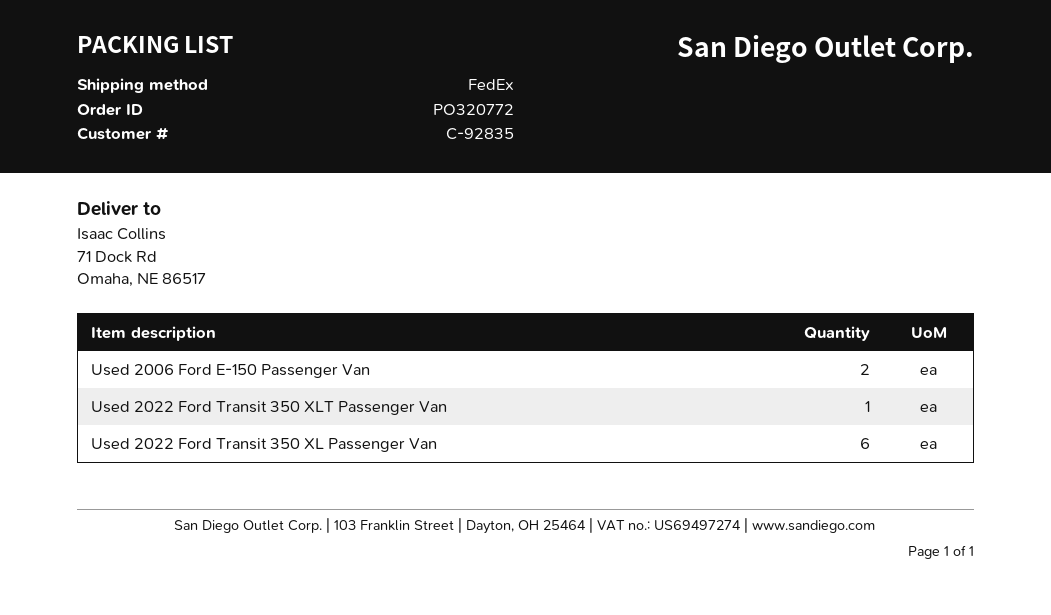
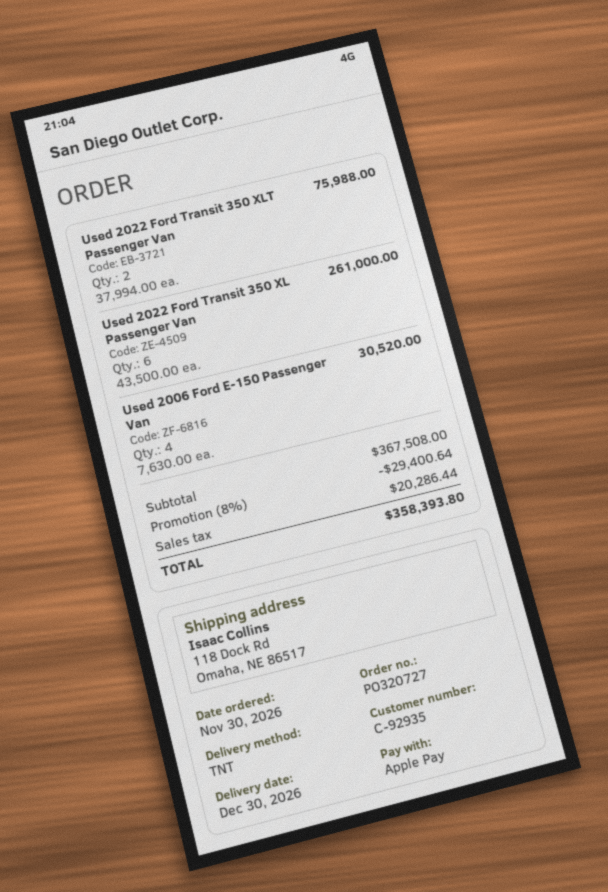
order number: PO320772 -> PO320727
customer number: C-92835 -> C-92935
shipping method: FedEx -> TNT
ship to: 71 Dock Rd, Omaha, NE 86517 -> 118 Dock Rd, Omaha, NE 86517
Used 2006 Ford E-150 Passenger Van: 2 -> 4
Used 2022 Ford Transit 350 XLT Passenger Van: 1 -> 2

